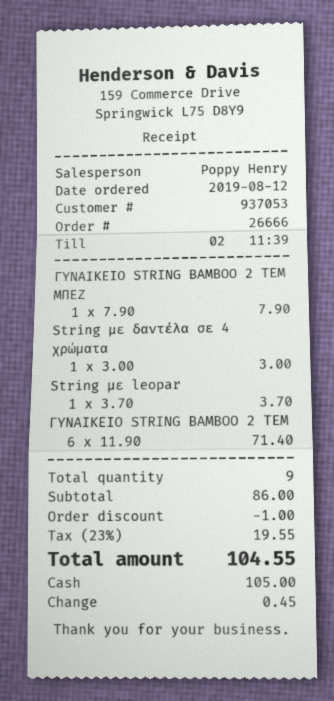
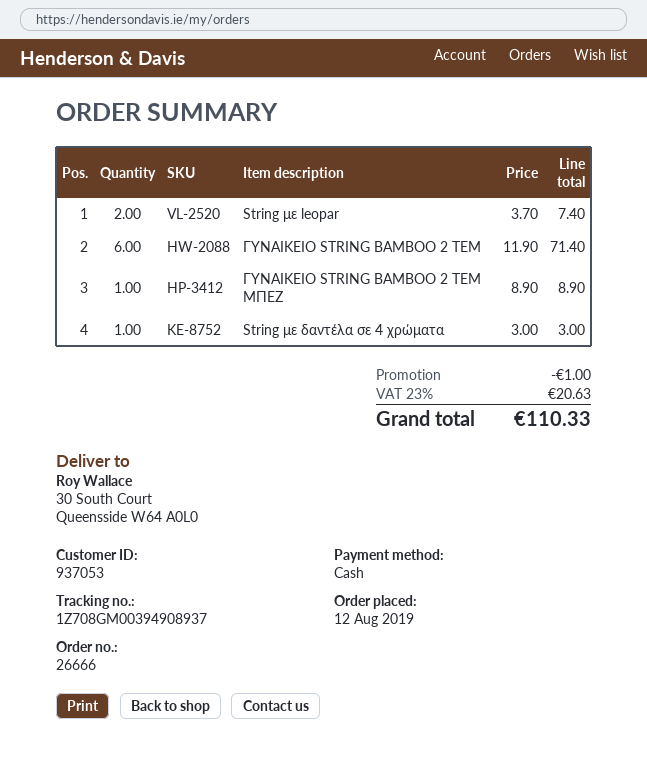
ΓΥΝΑΙΚΕΙΟ STRING BAMBOO 2 ΤΕΜ ΜΠΕΖ: 1 x 7.90 = 7.90 -> 1 x 8.90 = 8.90
String με leopar: 1 x 3.70 = 3.70 -> 2 x 3.70 = 7.40
tax: 23% = 19.55 -> 23% = 20.63
total: 104.55 -> 110.33

